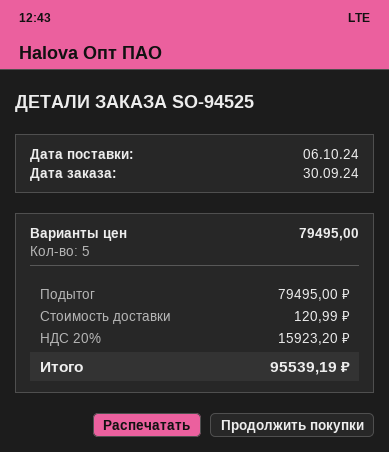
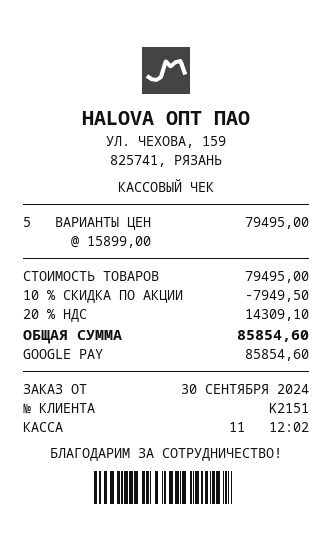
discount: none -> 10% = 7949.50
shipping: 120.99 -> none
tax: 20% = 15923.20 -> 20% = 14309.10
total: 95539.19 -> 85854.60

